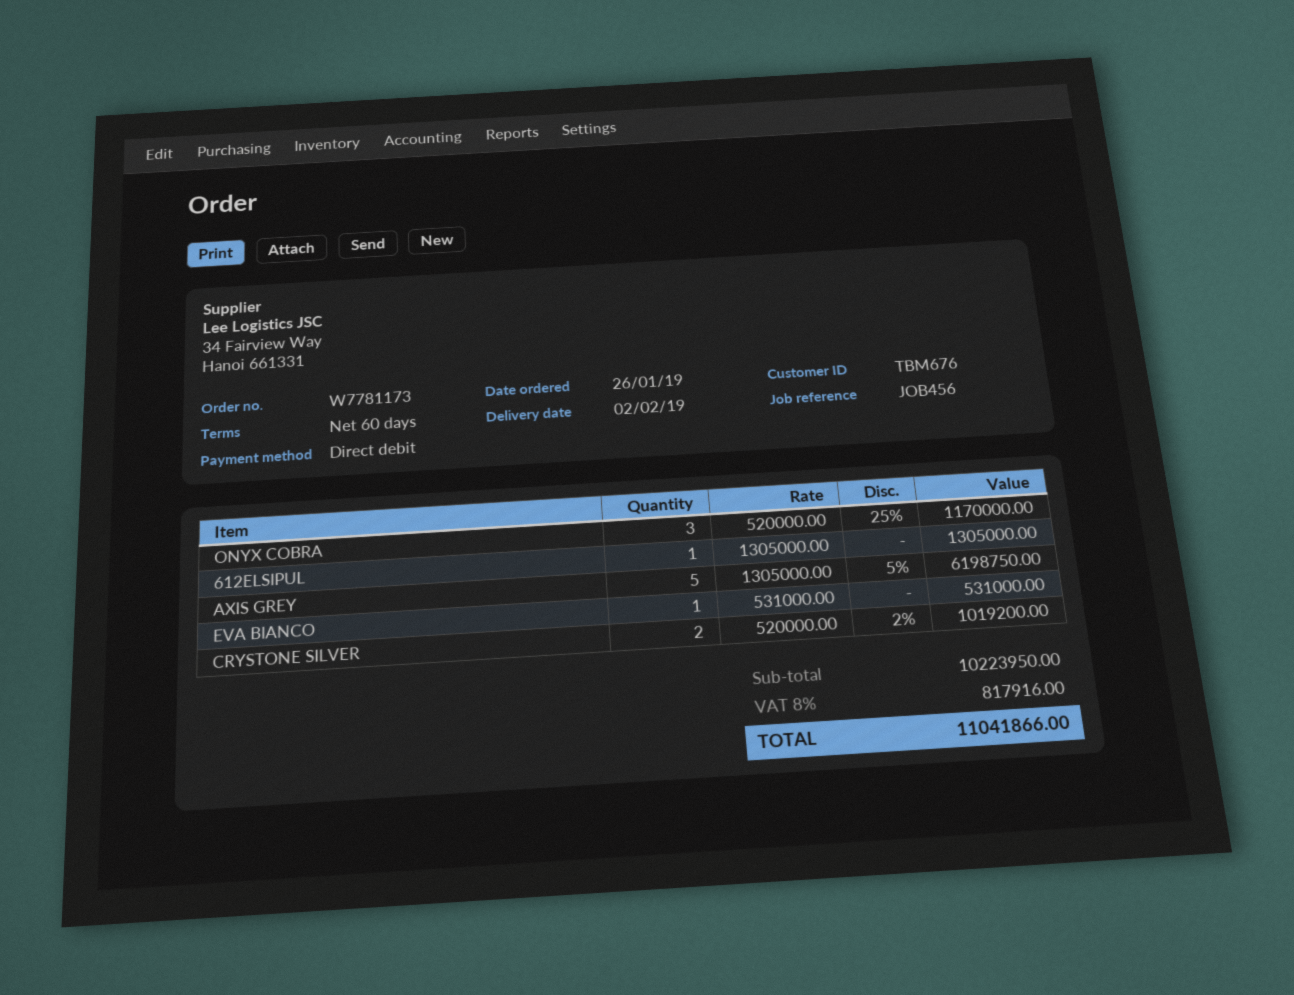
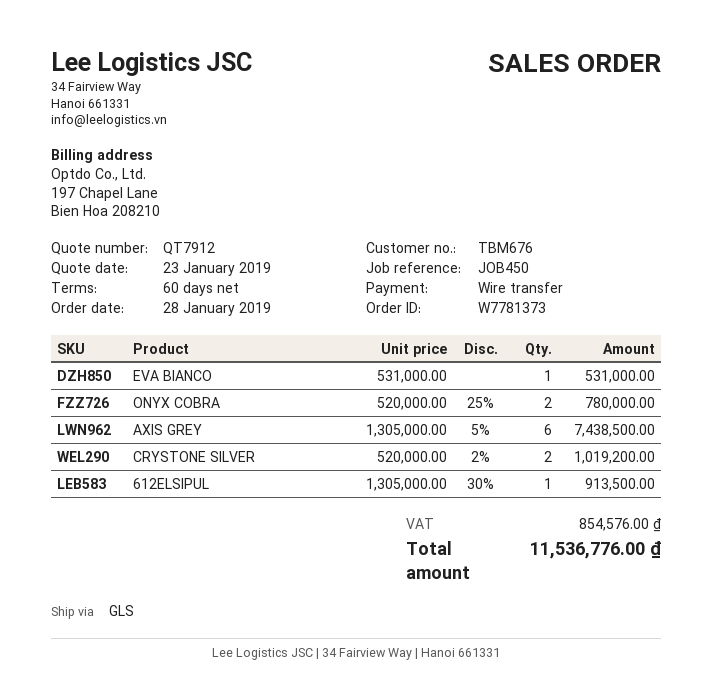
order number: W7781173 -> W7781373
order date: 2019-01-26 -> 2019-01-28
reference: JOB456 -> JOB450
payment method: direct debit -> bank transfer
ONYX COBRA: 3 x 520000.00 - 25% = 1170000.00 -> 2 x 520000.00 - 25% = 780000.00
612ELSIPUL: 1 x 1305000.00 = 1305000.00 -> 1 x 1305000.00 - 30% = 913500.00
AXIS GREY: 5 x 1305000.00 - 5% = 6198750.00 -> 6 x 1305000.00 - 5% = 7438500.00
tax: 817916.00 -> 854576.00
total: 11041866.00 -> 11536776.00

